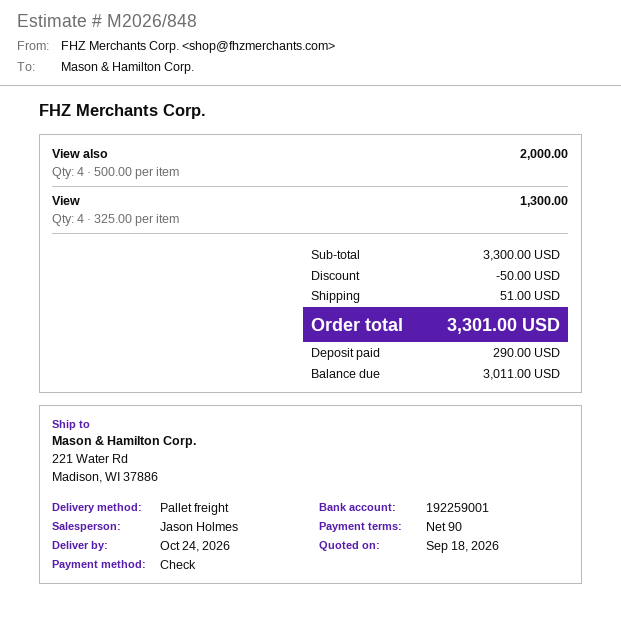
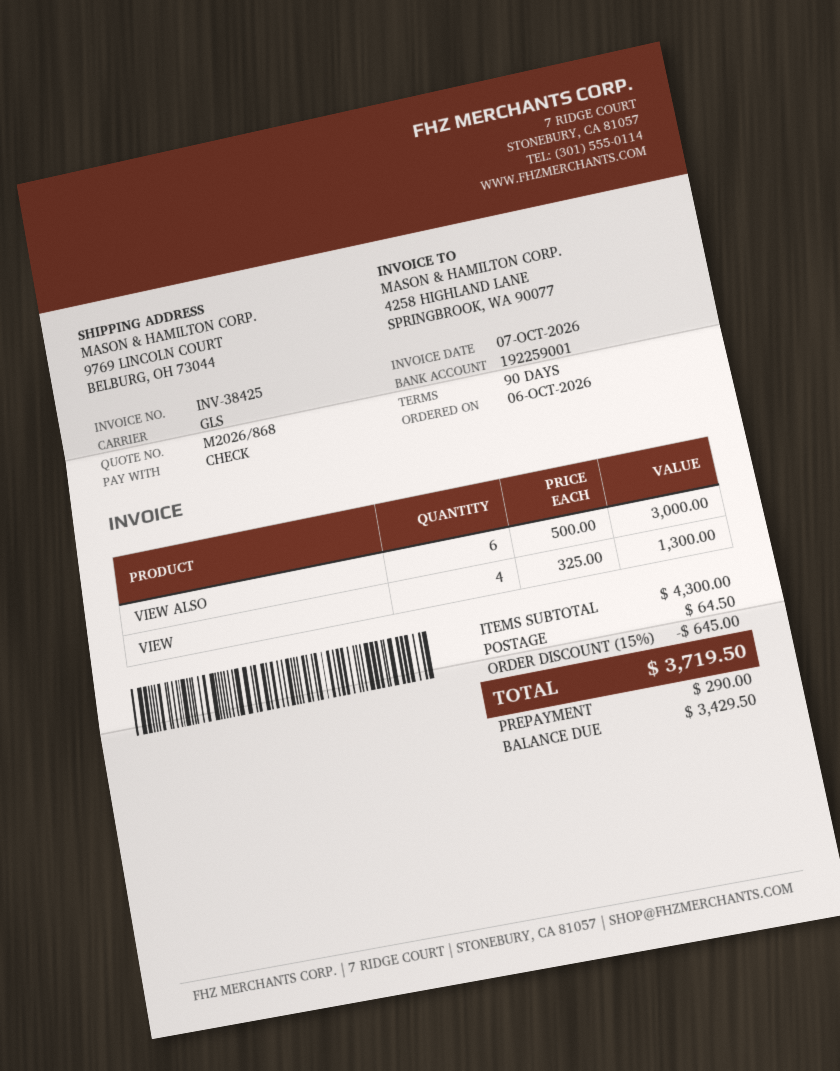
quote number: M2026/848 -> M2026/868
shipping method: pallet freight -> GLS
ship to: 221 Water Rd, Madison, WI 37886 -> 9769 LINCOLN COURT, BELBURG, OH 73044
View also: 4 x 500.00 = 2000.00 -> 6 x 500.00 = 3000.00
subtotal: 3300.00 -> 4300.00
discount: 50.00 -> 645.00
shipping: 51.00 -> 64.50
total: 3301.00 -> 3719.50
balance: 3011.00 -> 3429.50

